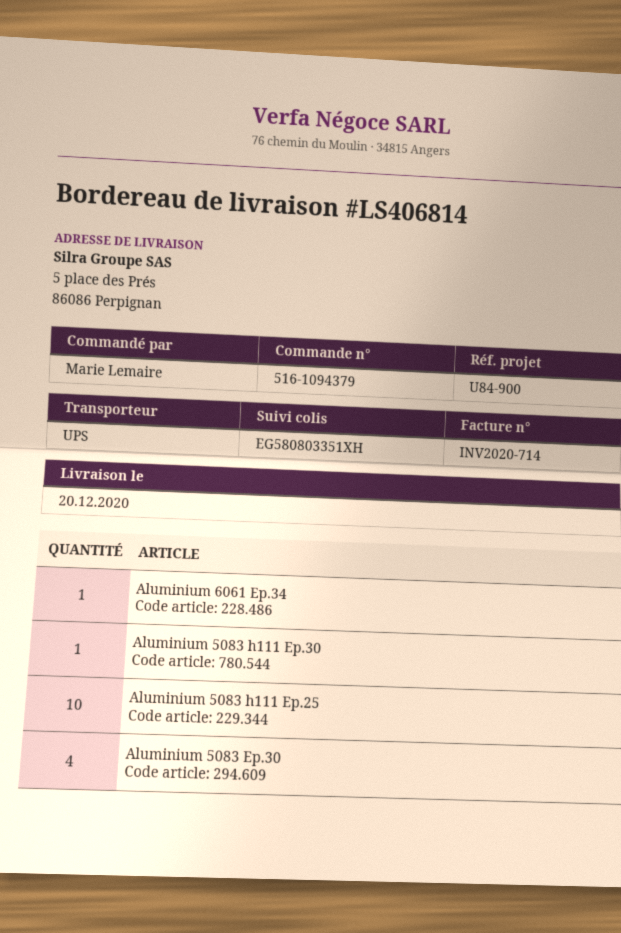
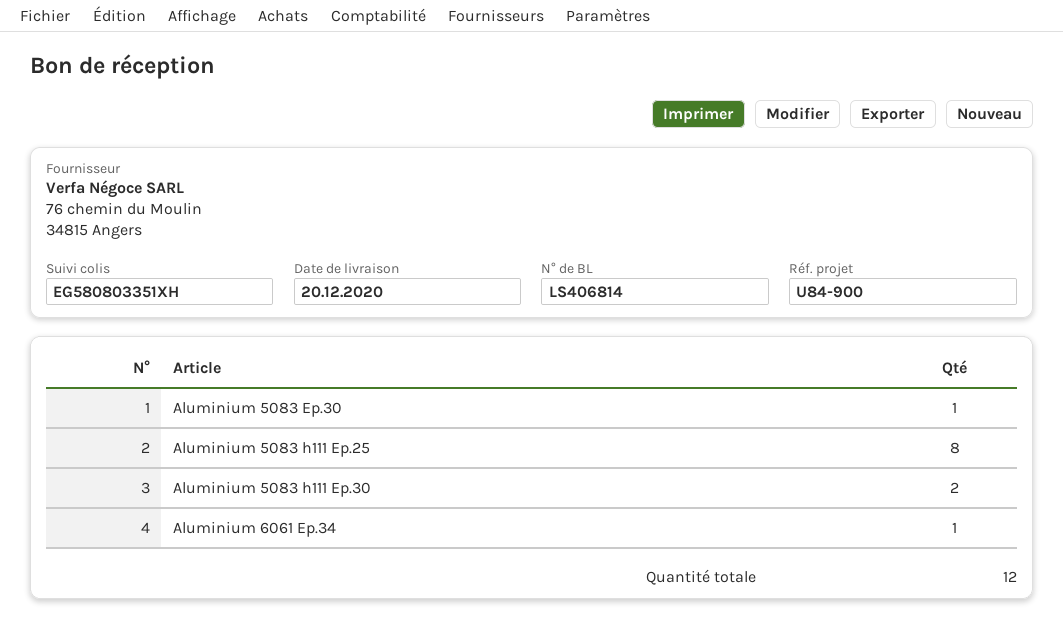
Aluminium 5083 h111 Ep.30: 1 -> 2
Aluminium 5083 h111 Ep.25: 10 -> 8
Aluminium 5083 Ep.30: 4 -> 1

